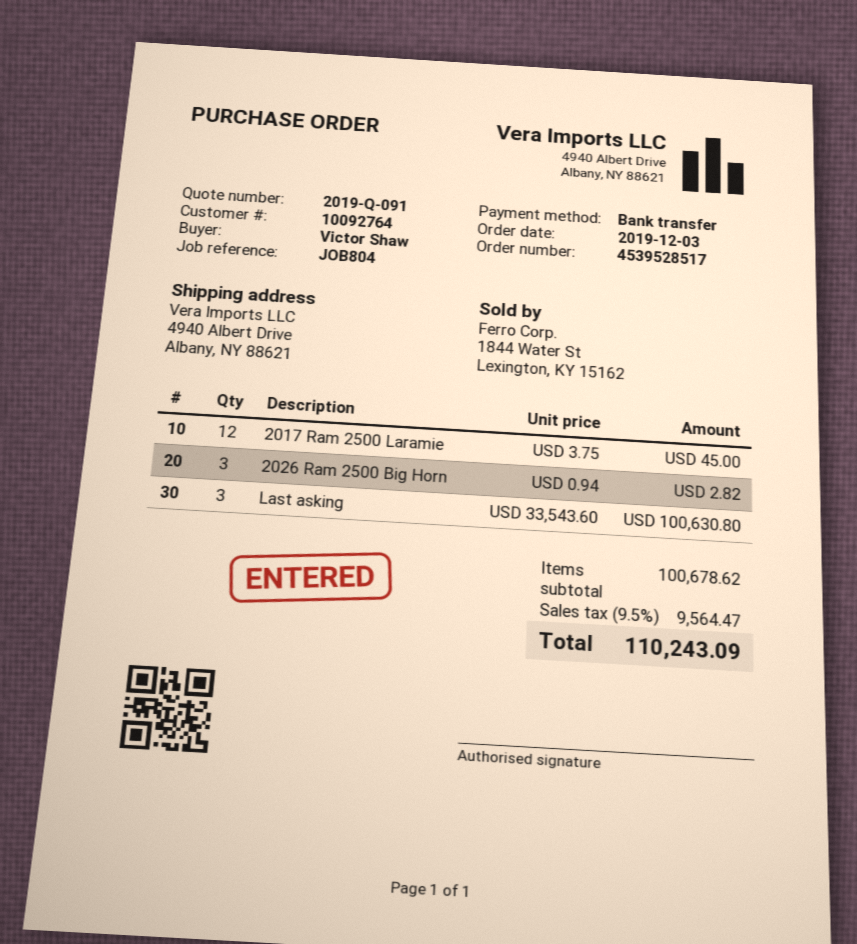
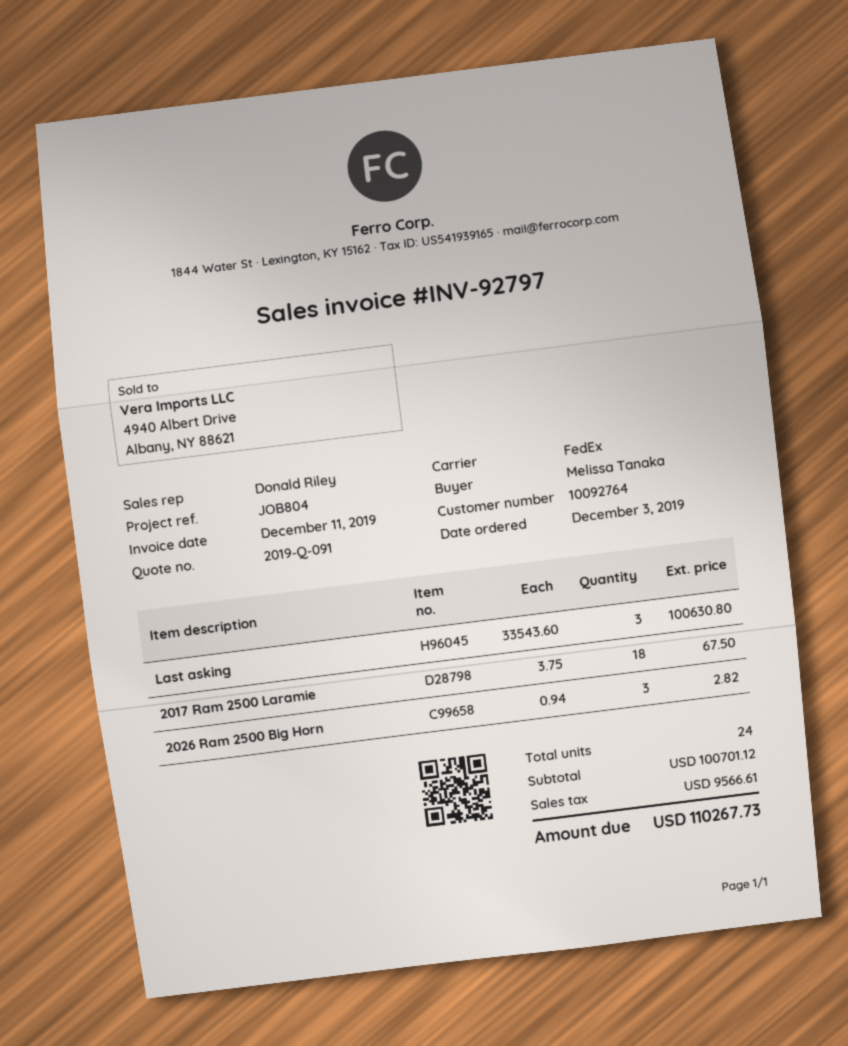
ordered by: Victor Shaw -> Melissa Tanaka
2017 Ram 2500 Laramie: 12 x 3.75 = 45.00 -> 18 x 3.75 = 67.50
subtotal: 100678.62 -> 100701.12
tax: 9564.47 -> 9566.61
total: 110243.09 -> 110267.73

